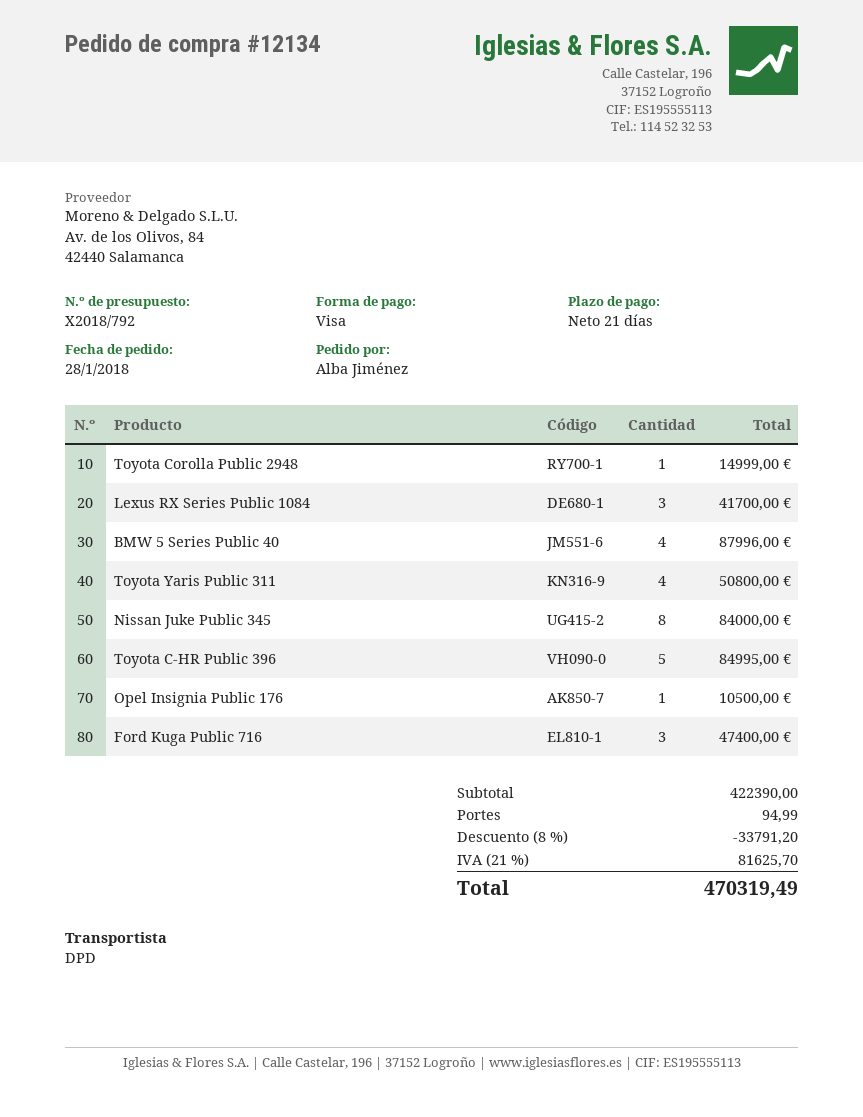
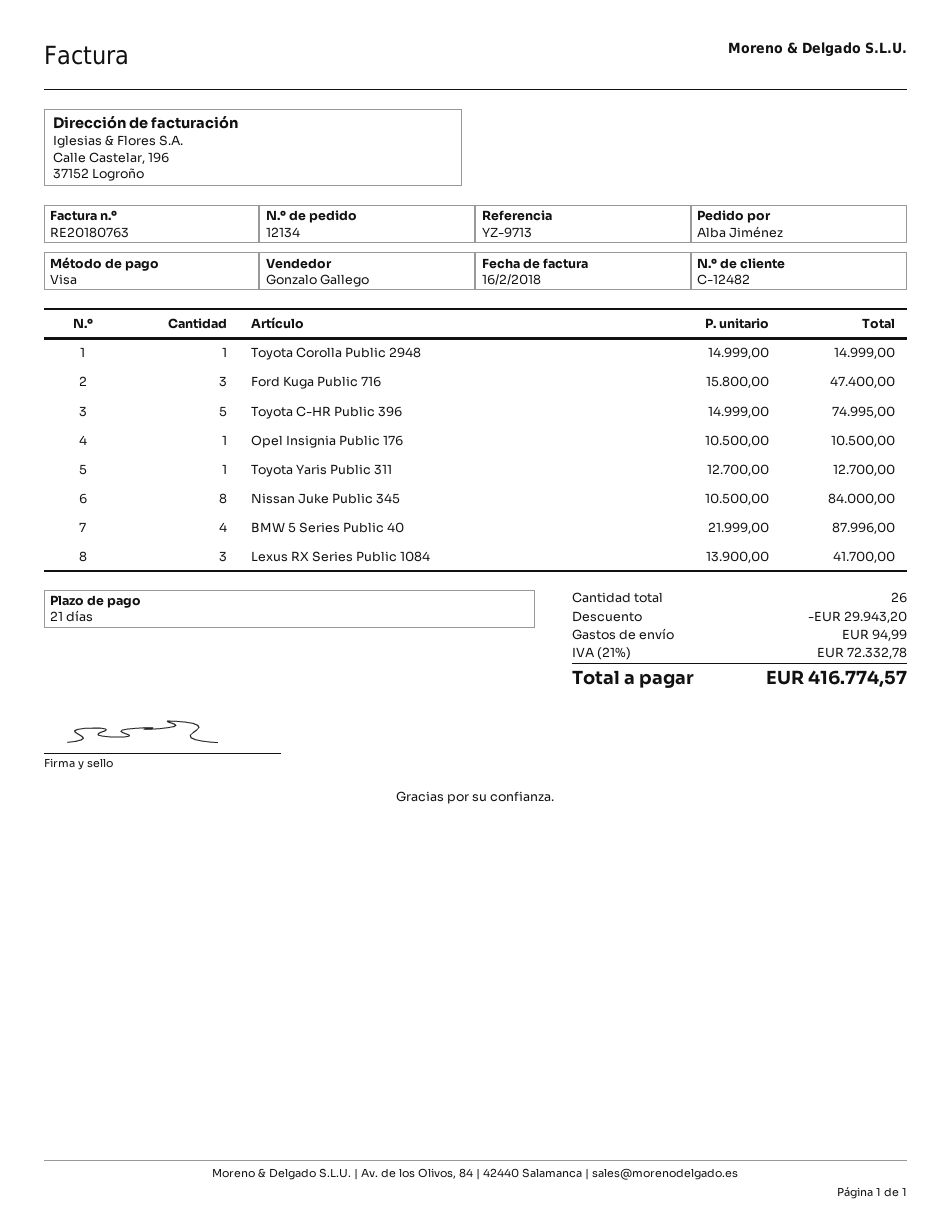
Toyota Yaris Public 311: 4 for 50800.00 -> 1 for 12700.00
Toyota C-HR Public 396: 5 for 84995.00 -> 5 for 74995.00
discount: 33791.20 -> 29943.20
tax: 21% = 81625.70 -> 21% = 72332.78
total: 470319.49 -> 416774.57

